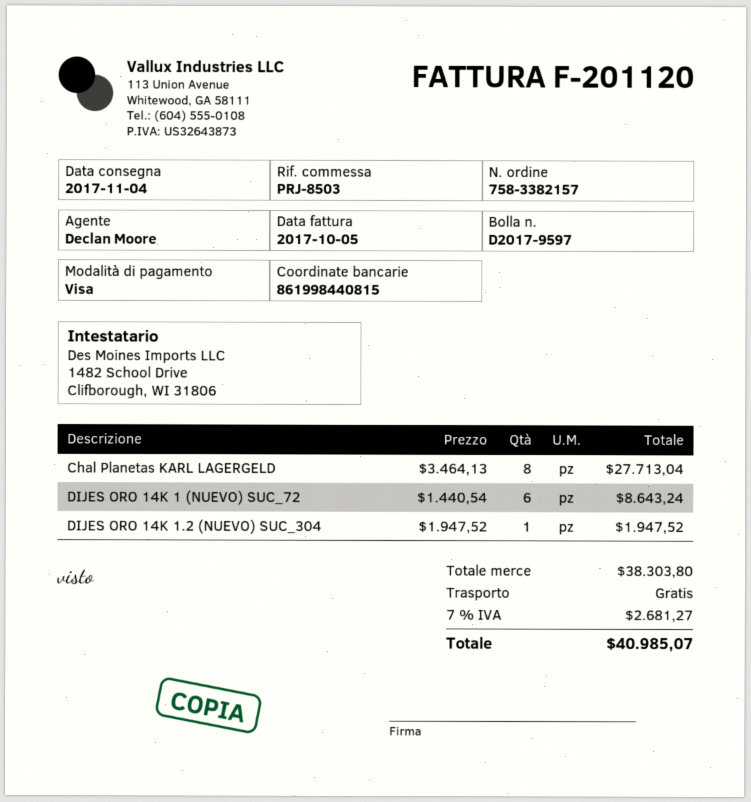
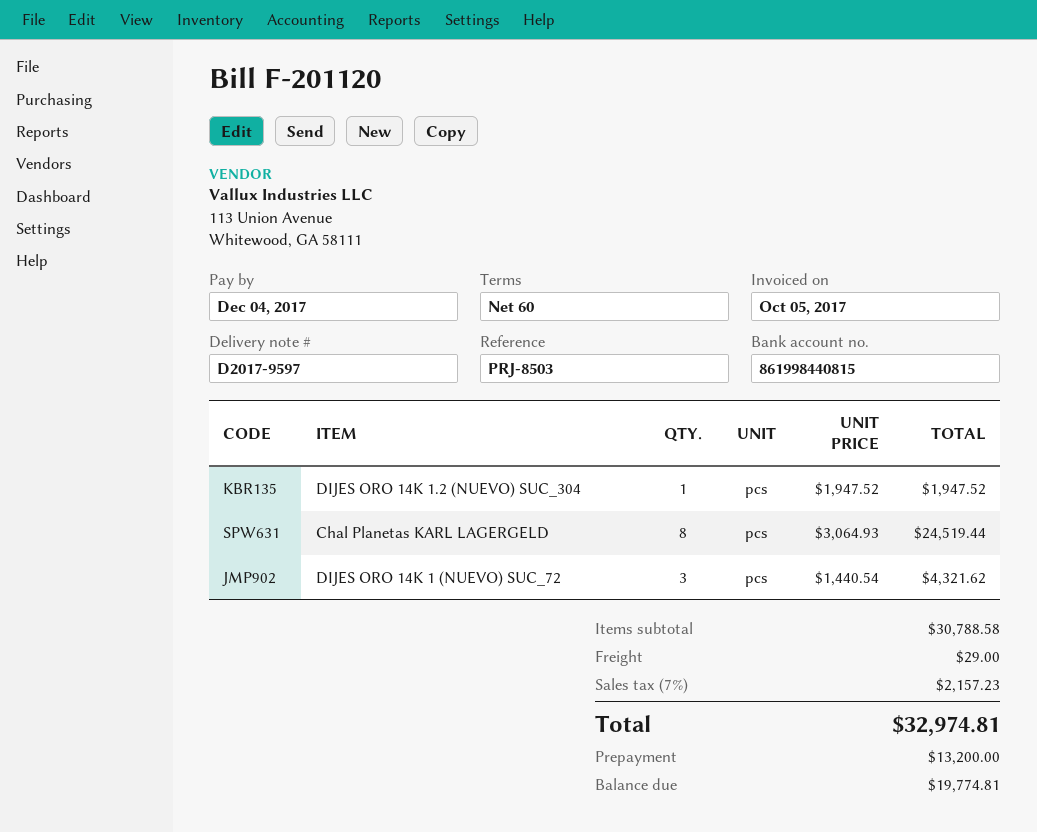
Chal Planetas KARL LAGERGELD: 8 x 3464.13 = 27713.04 -> 8 x 3064.93 = 24519.44
DIJES ORO 14K 1 (NUEVO) SUC_72: 6 x 1440.54 = 8643.24 -> 3 x 1440.54 = 4321.62
subtotal: 38303.80 -> 30788.58
shipping: 0.00 -> 29.00
tax: 7% = 2681.27 -> 7% = 2157.23
total: 40985.07 -> 32974.81

